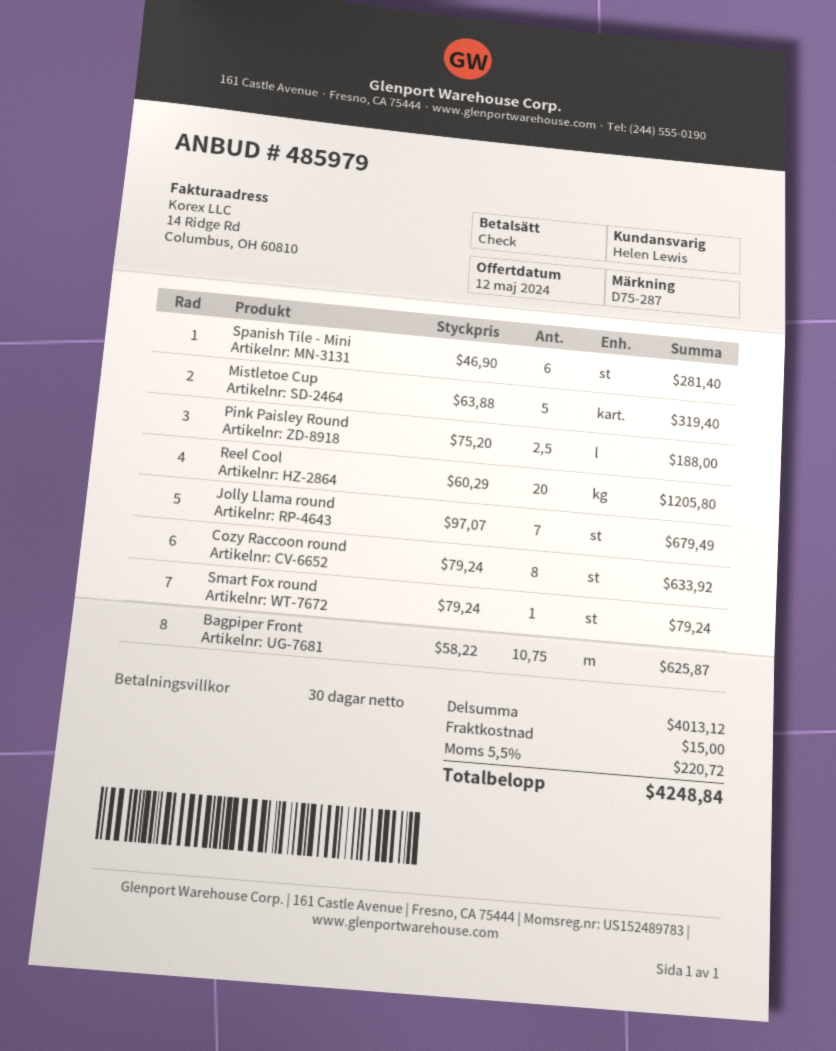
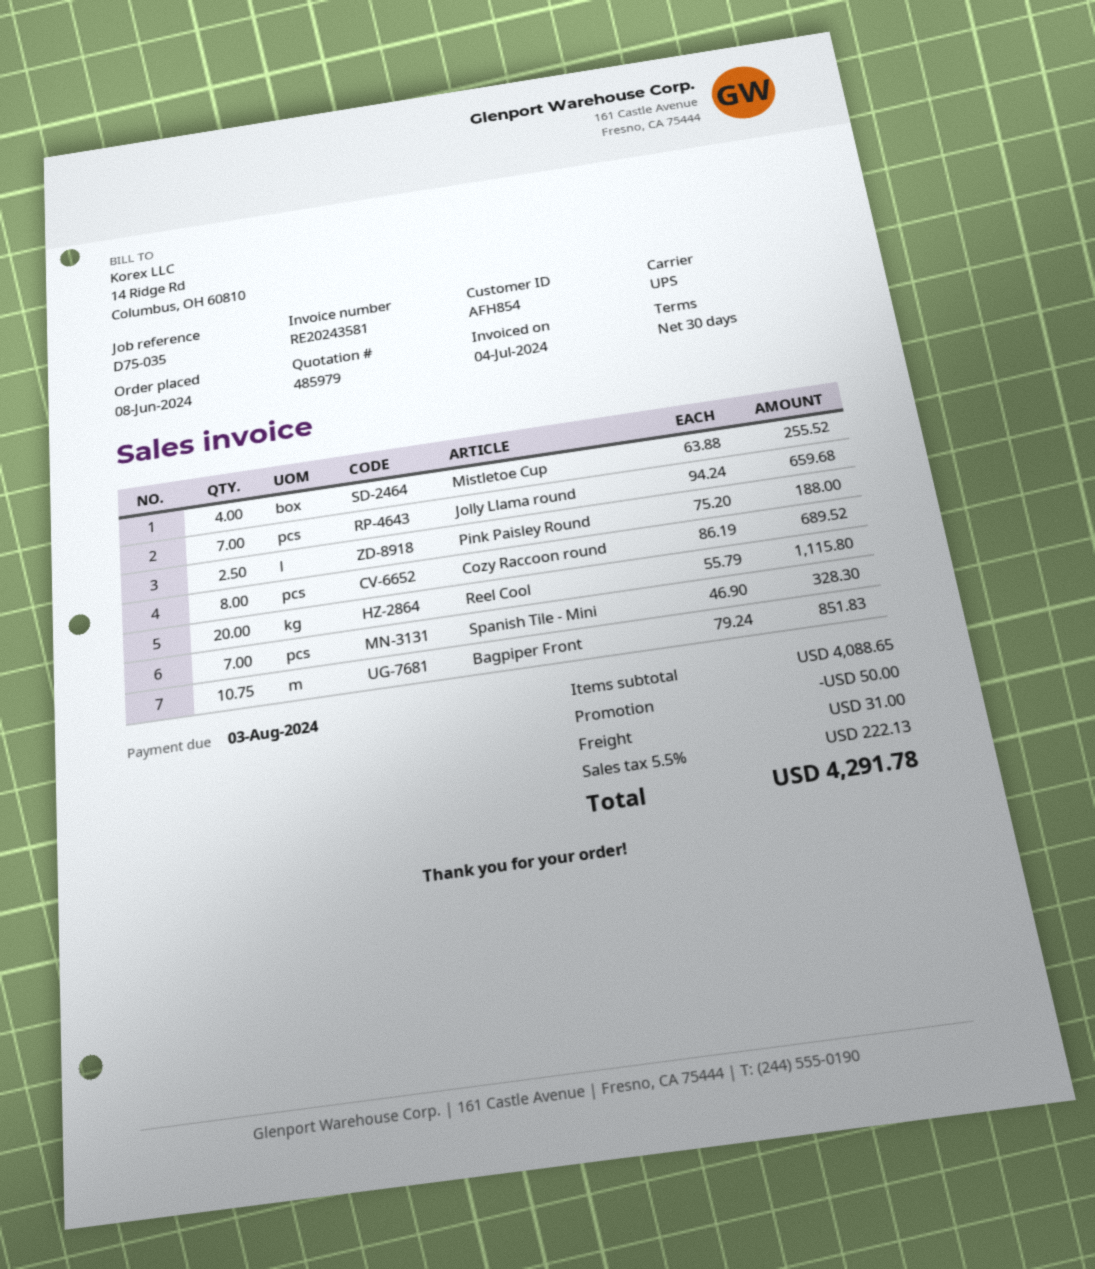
reference: D75-287 -> D75-035
Spanish Tile - Mini: 6 x 46.90 = 281.40 -> 7 x 46.90 = 328.30
Mistletoe Cup: 5 x 63.88 = 319.40 -> 4 x 63.88 = 255.52
Reel Cool: 20 x 60.29 = 1205.80 -> 20 x 55.79 = 1115.80
Jolly Llama round: 7 x 97.07 = 679.49 -> 7 x 94.24 = 659.68
Cozy Raccoon round: 8 x 79.24 = 633.92 -> 8 x 86.19 = 689.52
Smart Fox round: 1 x 79.24 = 79.24 -> none
Bagpiper Front: 10.75 x 58.22 = 625.87 -> 10.75 x 79.24 = 851.83
subtotal: 4013.12 -> 4088.65
discount: none -> 50.00
shipping: 15.00 -> 31.00
tax: 5.5% = 220.72 -> 5.5% = 222.13
total: 4248.84 -> 4291.78

